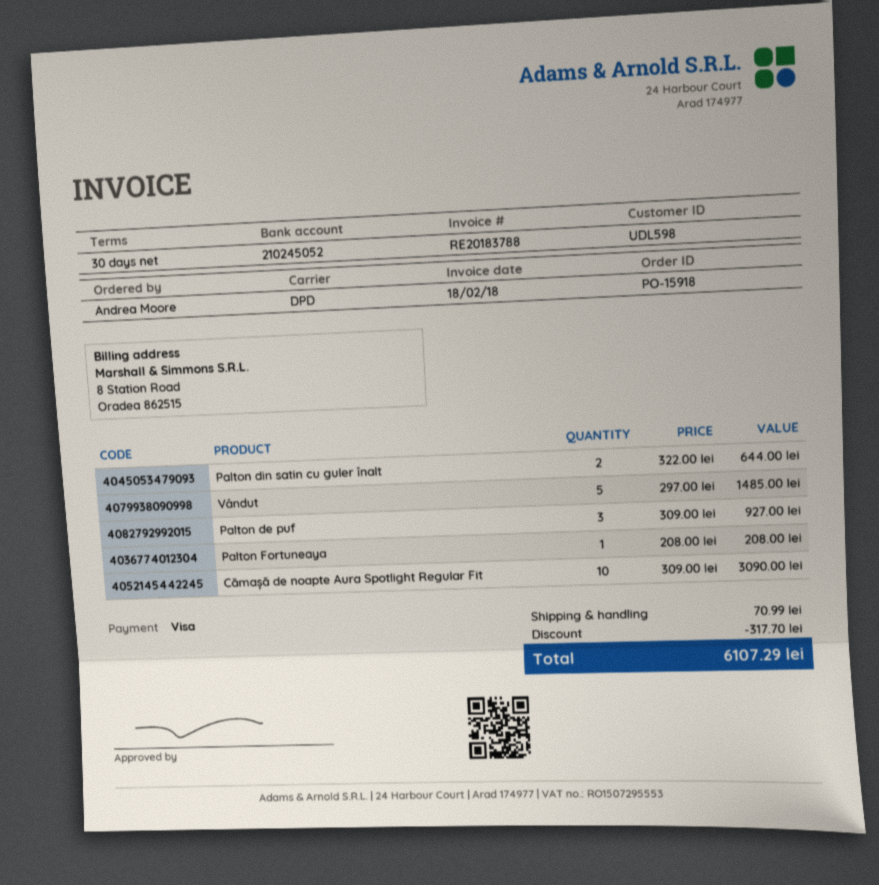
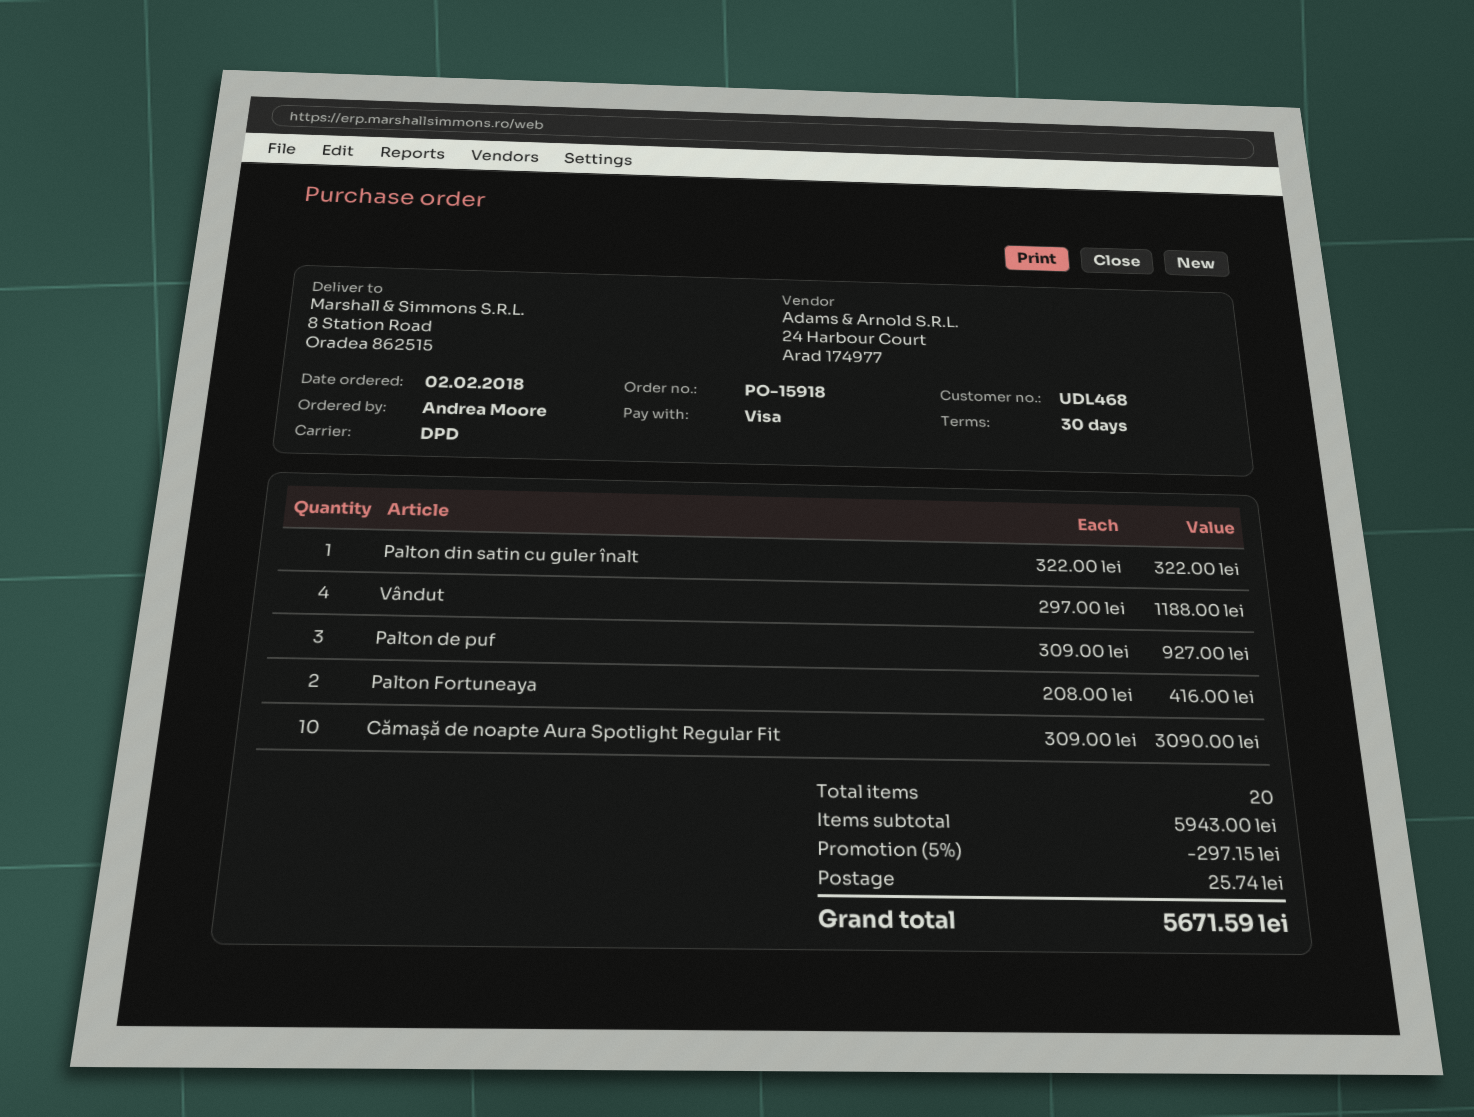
customer number: UDL598 -> UDL468
Palton din satin cu guler înalt: 2 x 322.00 = 644.00 -> 1 x 322.00 = 322.00
Vândut: 5 x 297.00 = 1485.00 -> 4 x 297.00 = 1188.00
Palton Fortuneaya: 1 x 208.00 = 208.00 -> 2 x 208.00 = 416.00
discount: 317.70 -> 297.15
shipping: 70.99 -> 25.74
total: 6107.29 -> 5671.59

